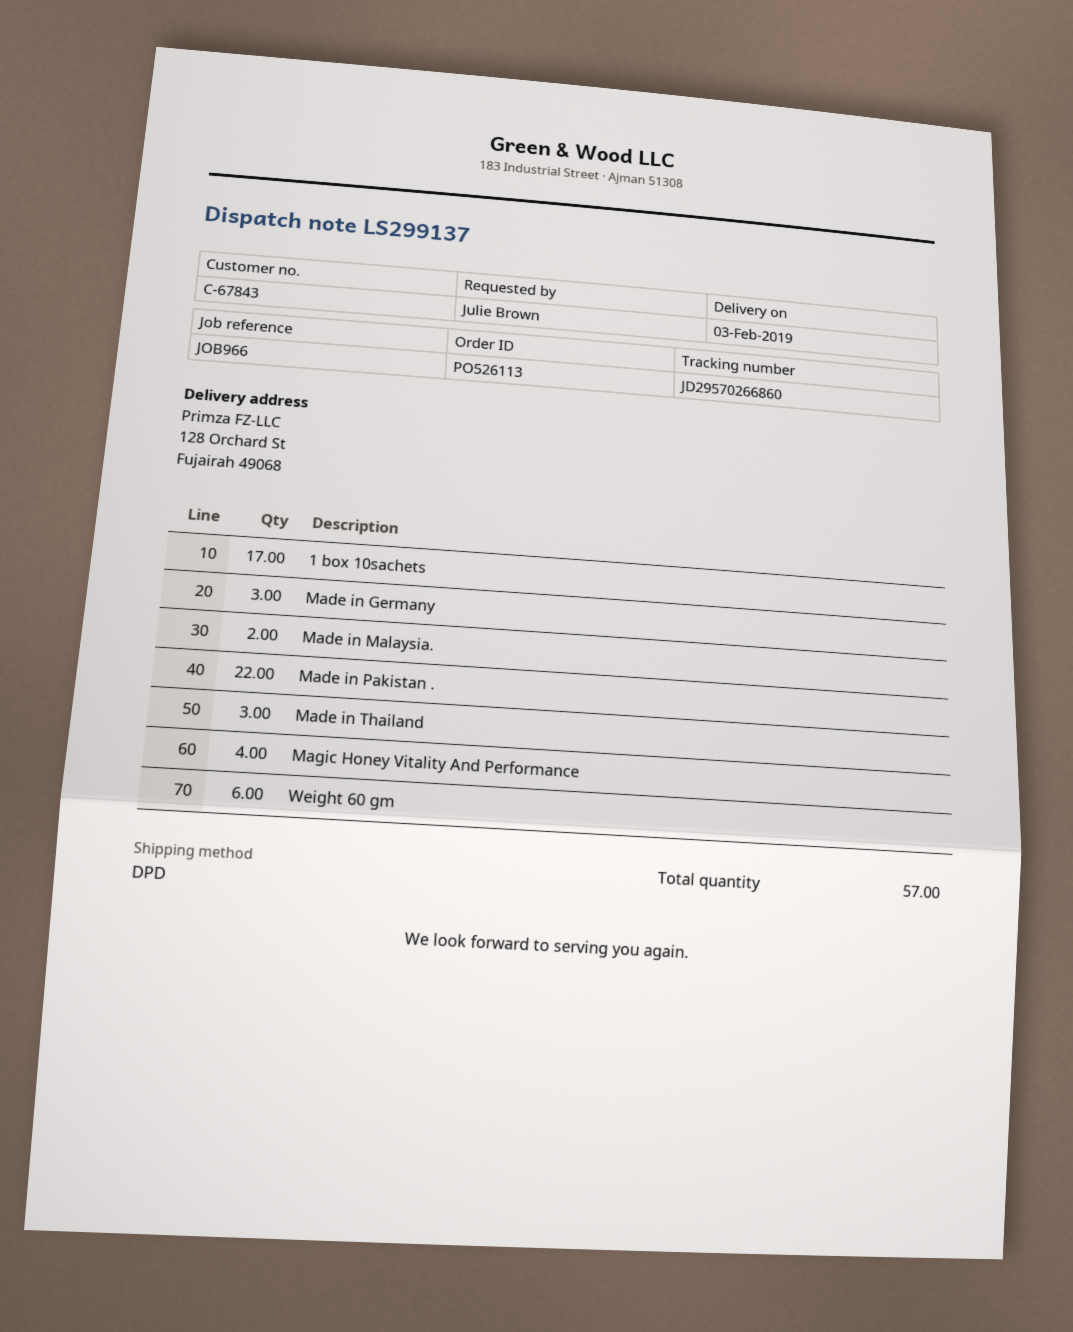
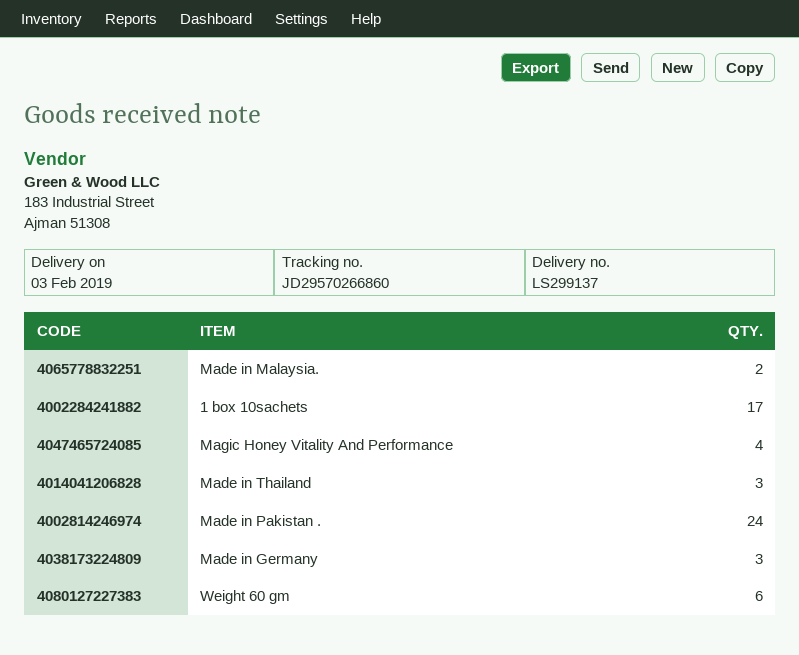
Made in Pakistan .: 22 -> 24

